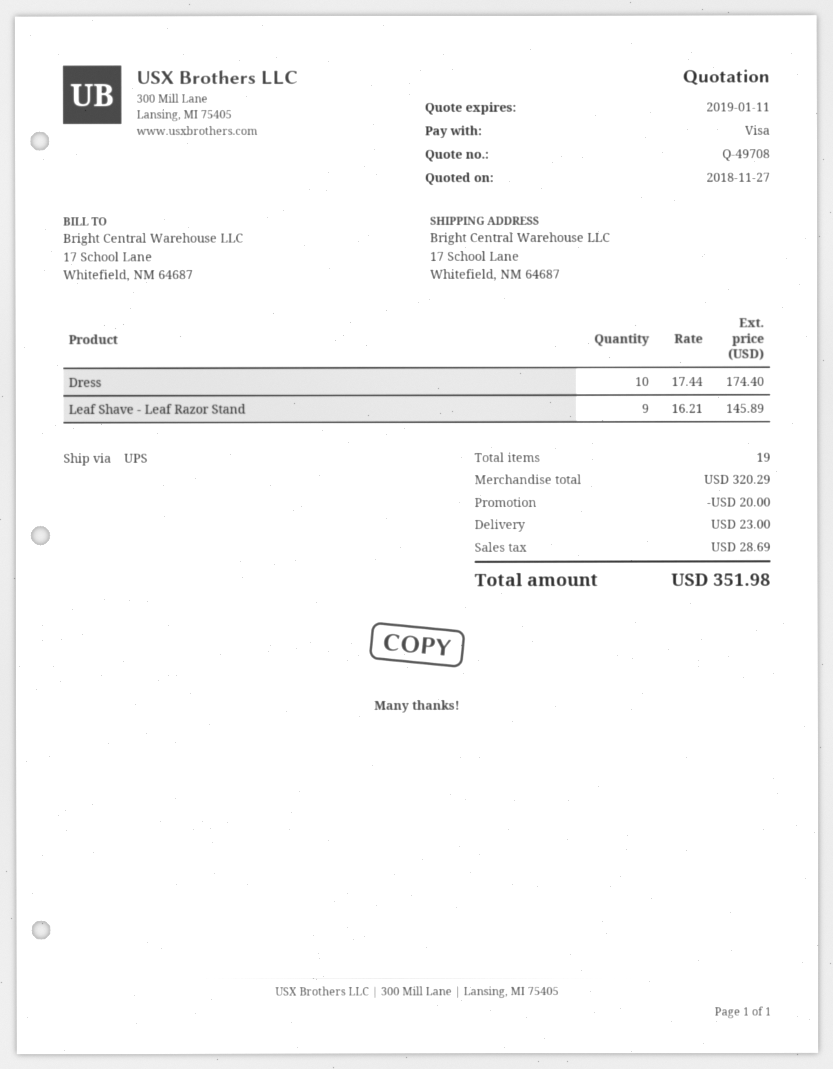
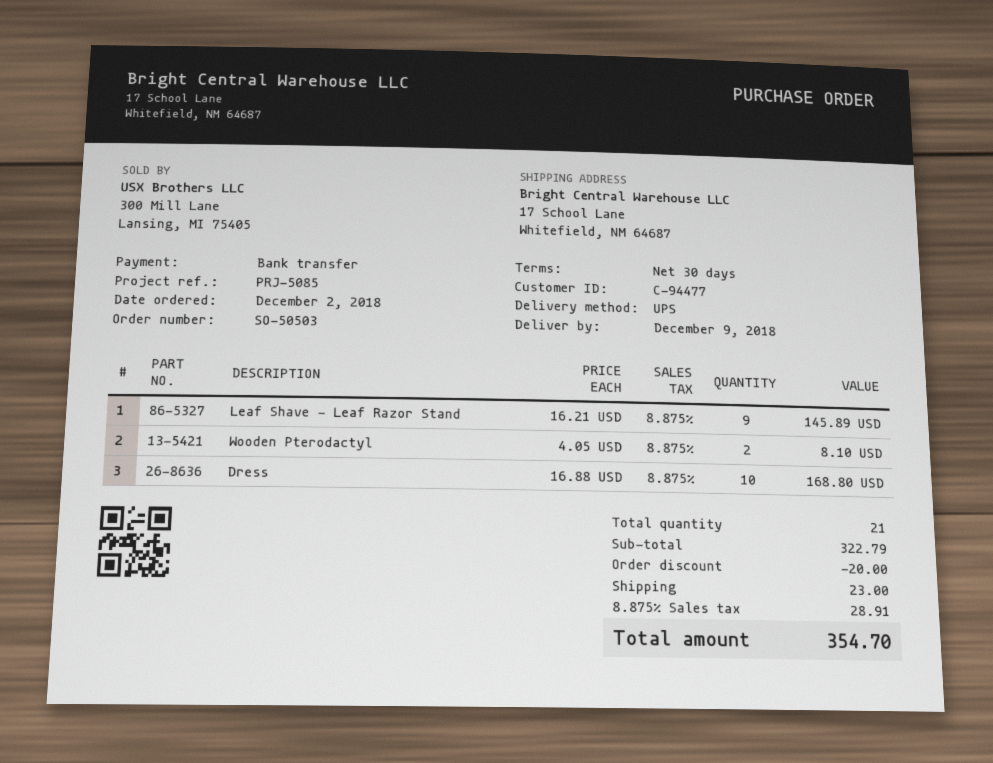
payment method: Visa -> bank transfer
Dress: 10 x 17.44 = 174.40 -> 10 x 16.88 = 168.80
Wooden Pterodactyl: none -> 2 x 4.05 = 8.10
total quantity: 19 -> 21
subtotal: 320.29 -> 322.79
tax: 28.69 -> 28.91
total: 351.98 -> 354.70

